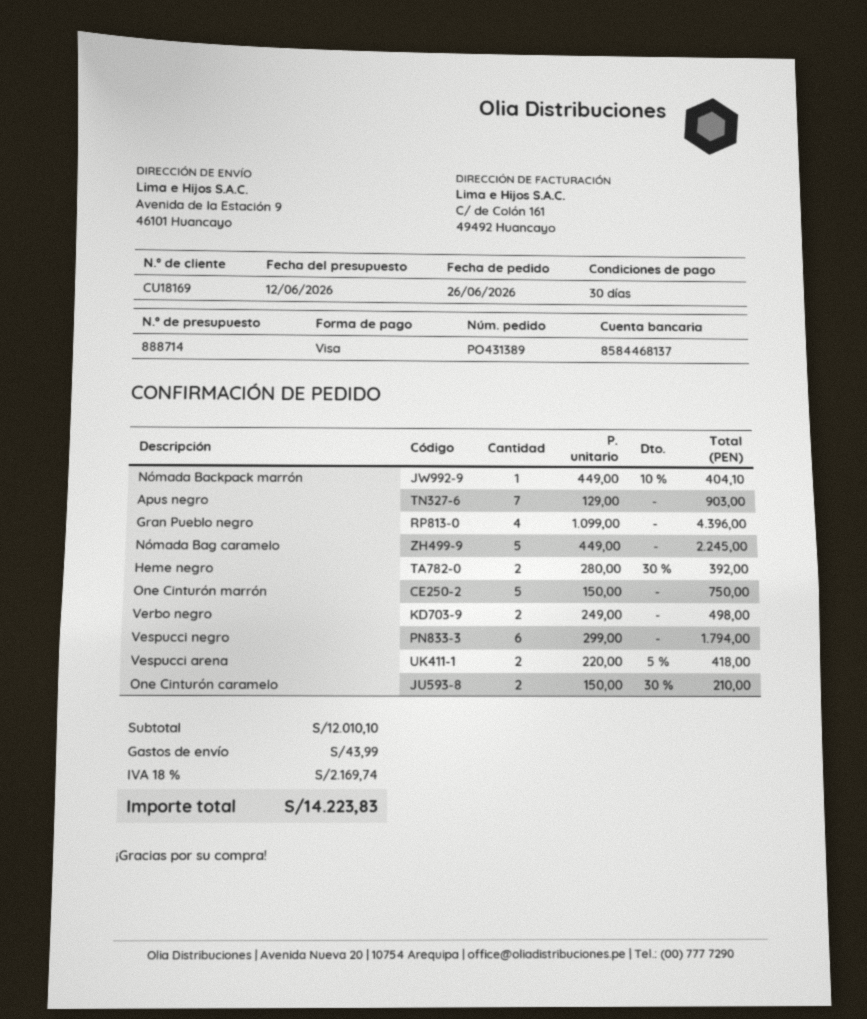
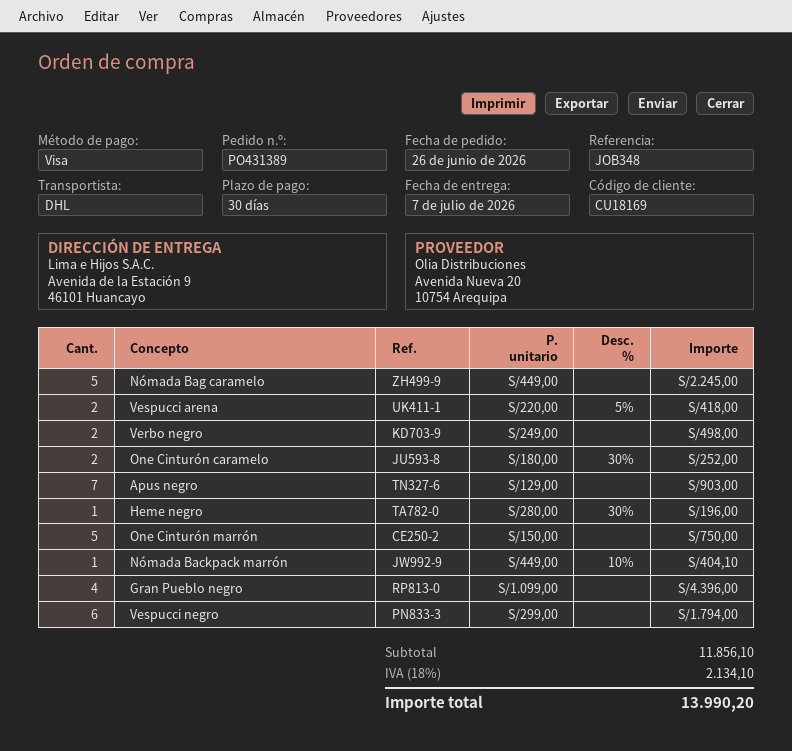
Heme negro: 2 x 280.00 - 30% = 392.00 -> 1 x 280.00 - 30% = 196.00
One Cinturón caramelo: 2 x 150.00 - 30% = 210.00 -> 2 x 180.00 - 30% = 252.00
subtotal: 12010.10 -> 11856.10
shipping: 43.99 -> none
tax: 18% = 2169.74 -> 18% = 2134.10
total: 14223.83 -> 13990.20

